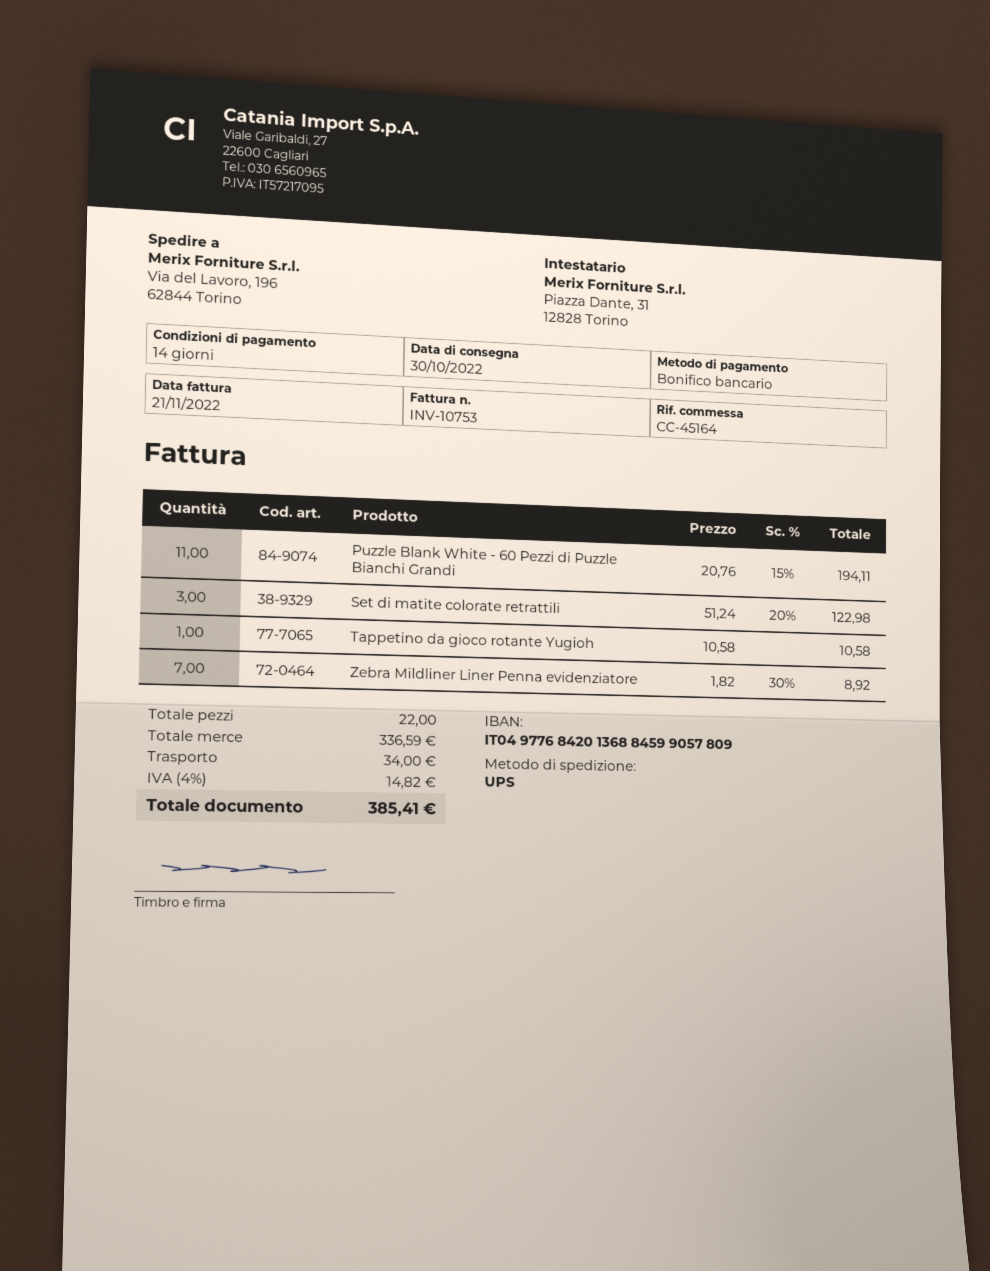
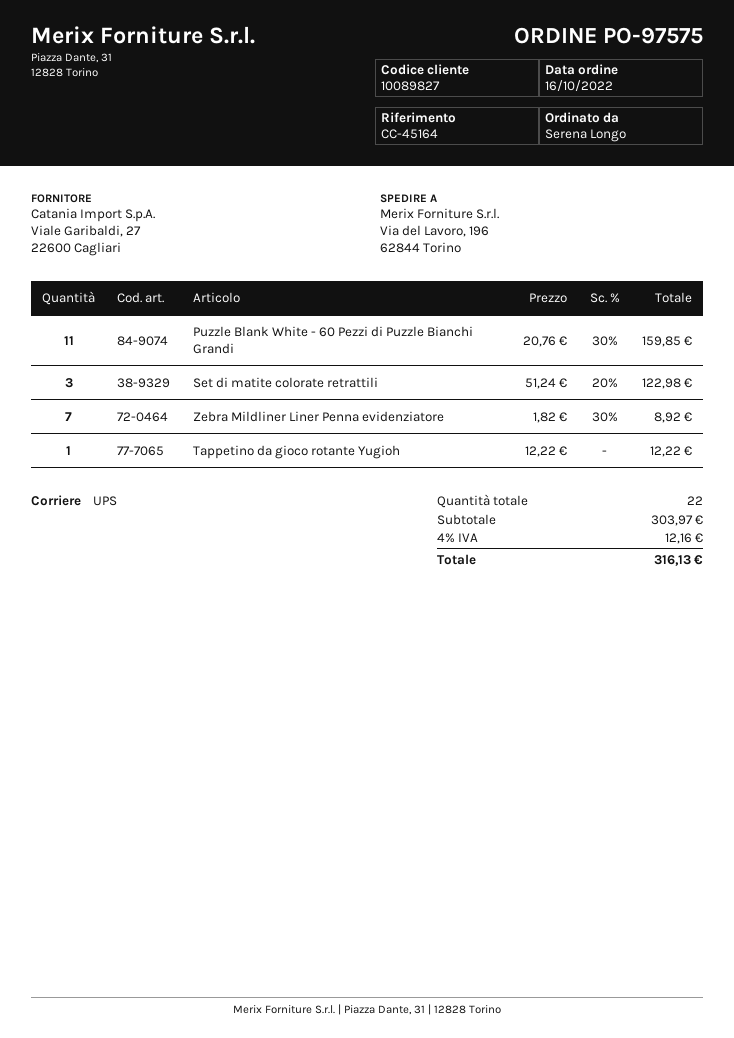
Puzzle Blank White - 60 Pezzi di Puzzle Bianchi Grandi: 11 x 20.76 - 15% = 194.11 -> 11 x 20.76 - 30% = 159.85
Tappetino da gioco rotante Yugioh: 1 x 10.58 = 10.58 -> 1 x 12.22 = 12.22
subtotal: 336.59 -> 303.97
shipping: 34.00 -> none
tax: 4% = 14.82 -> 4% = 12.16
total: 385.41 -> 316.13

